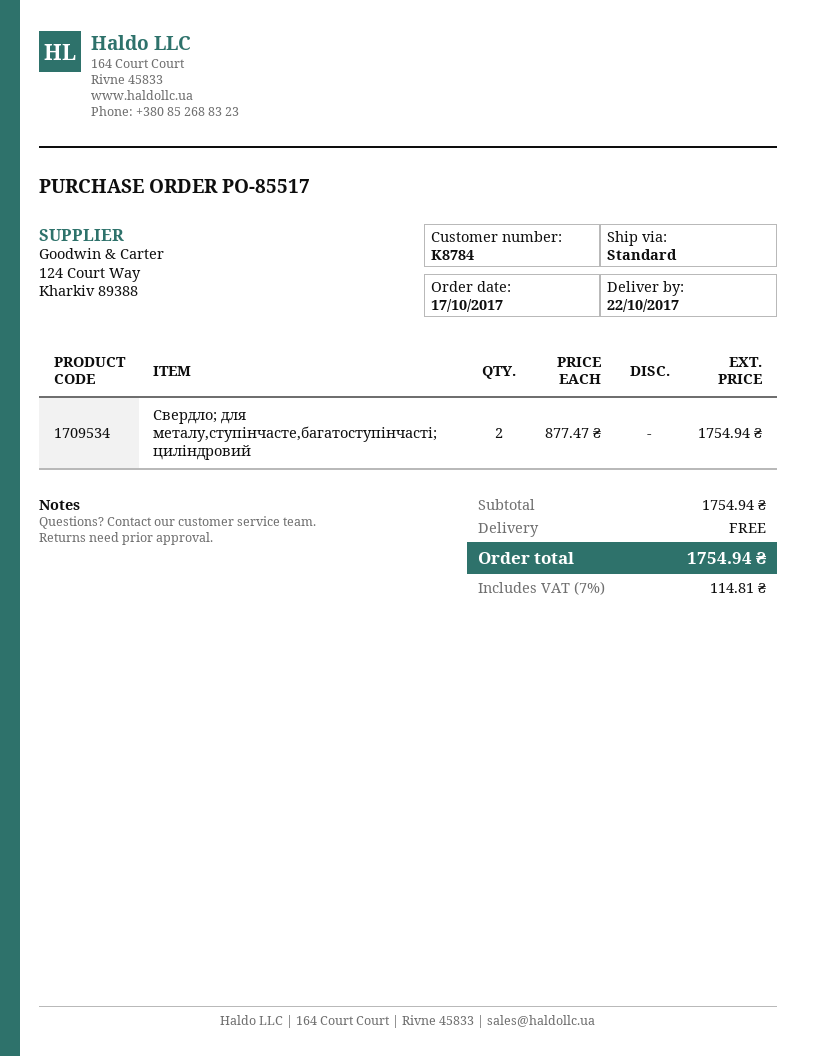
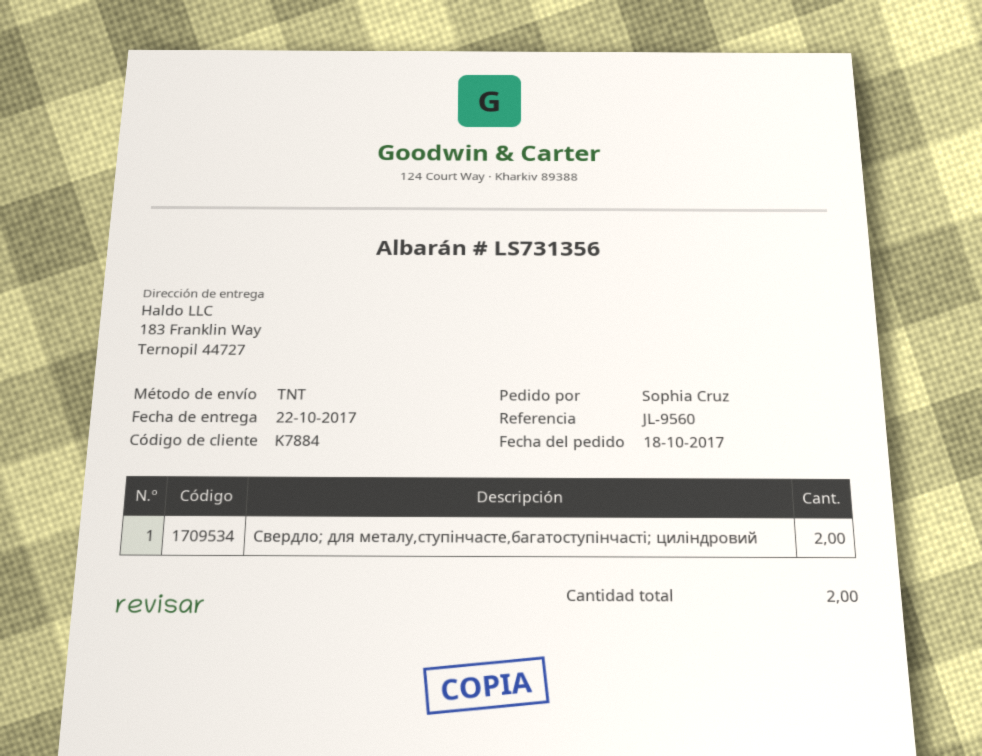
order date: 2017-10-17 -> 2017-10-18
customer number: K8784 -> K7884
shipping method: standard -> TNT

